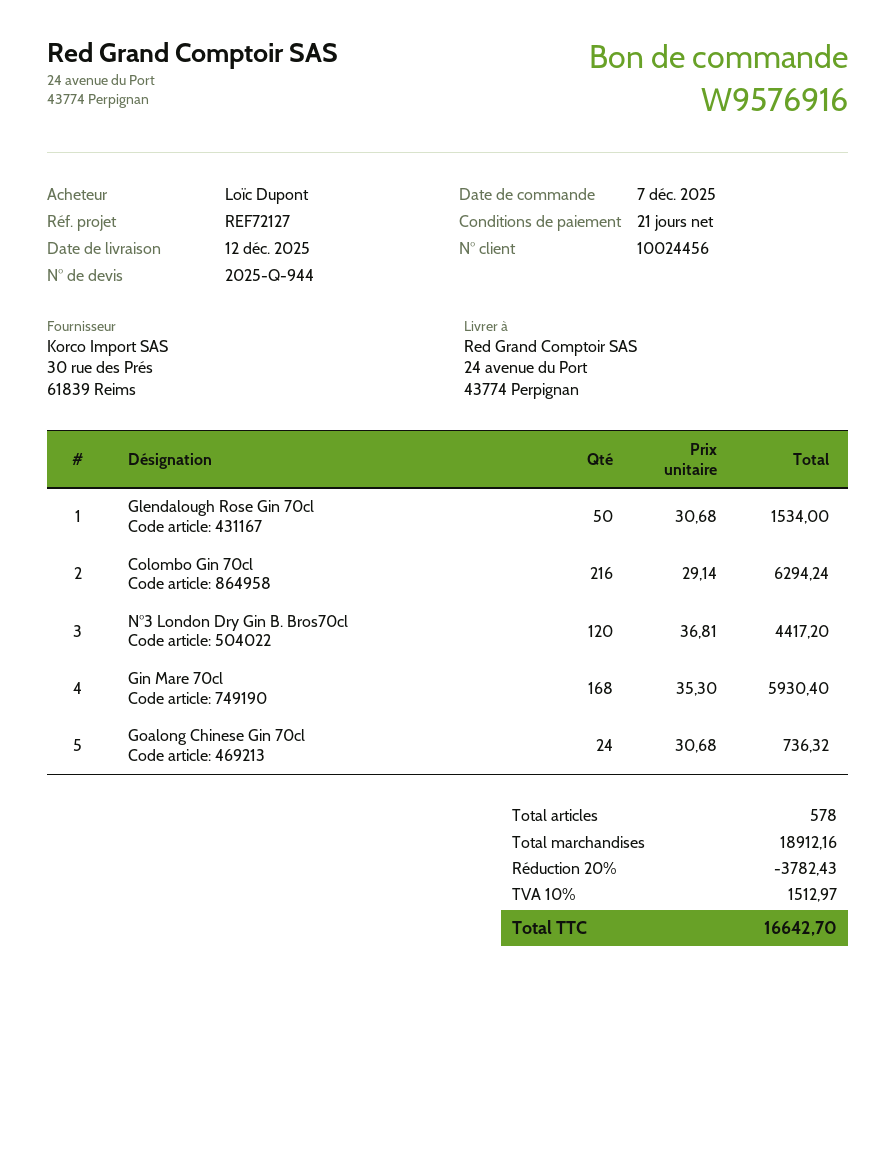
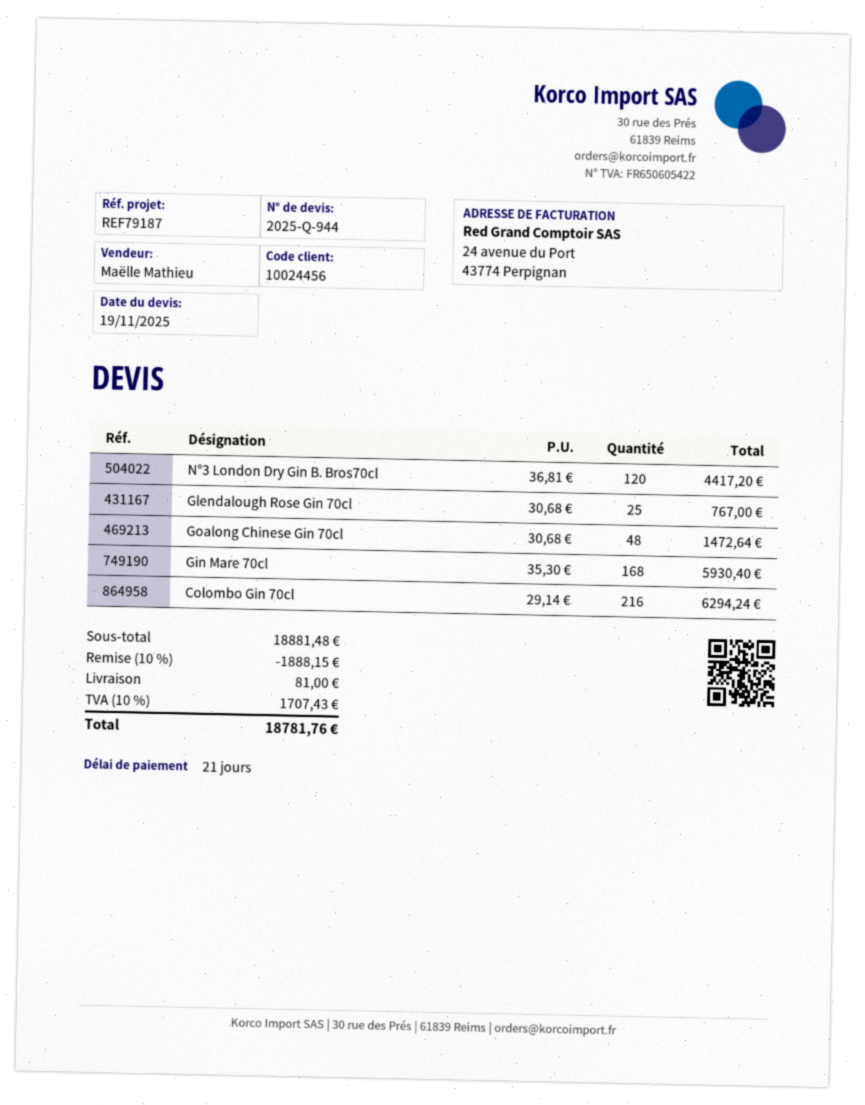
reference: REF72127 -> REF79187
Glendalough Rose Gin 70cl: 50 x 30.68 = 1534.00 -> 25 x 30.68 = 767.00
Goalong Chinese Gin 70cl: 24 x 30.68 = 736.32 -> 48 x 30.68 = 1472.64
subtotal: 18912.16 -> 18881.48
discount: 20% = 3782.43 -> 10% = 1888.15
shipping: none -> 81.00
tax: 10% = 1512.97 -> 10% = 1707.43
total: 16642.70 -> 18781.76

